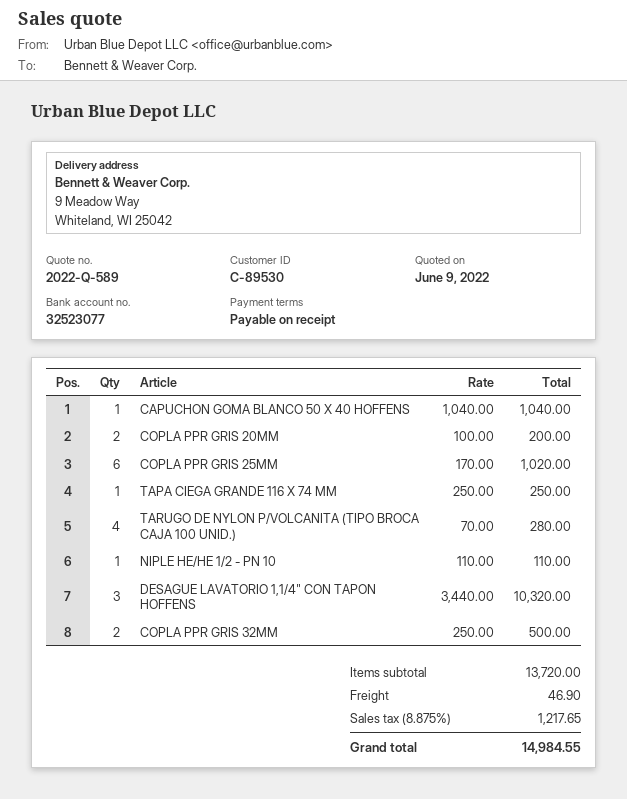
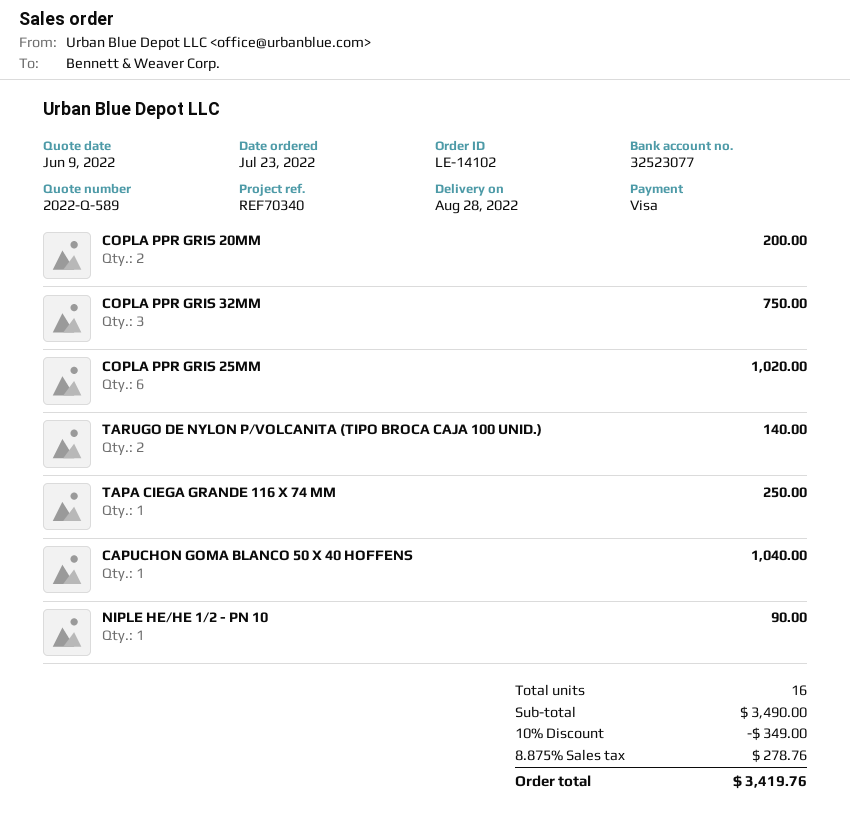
TARUGO DE NYLON P/VOLCANITA (TIPO BROCA CAJA 100 UNID.): 4 for 280.00 -> 2 for 140.00
NIPLE HE/HE 1/2 - PN 10: 1 for 110.00 -> 1 for 90.00
DESAGUE LAVATORIO 1,1/4" CON TAPON HOFFENS: 3 for 10320.00 -> none
COPLA PPR GRIS 32MM: 2 for 500.00 -> 3 for 750.00
subtotal: 13720.00 -> 3490.00
discount: none -> 10% = 349.00
shipping: 46.90 -> none
tax: 8.875% = 1217.65 -> 8.875% = 278.76
total: 14984.55 -> 3419.76

